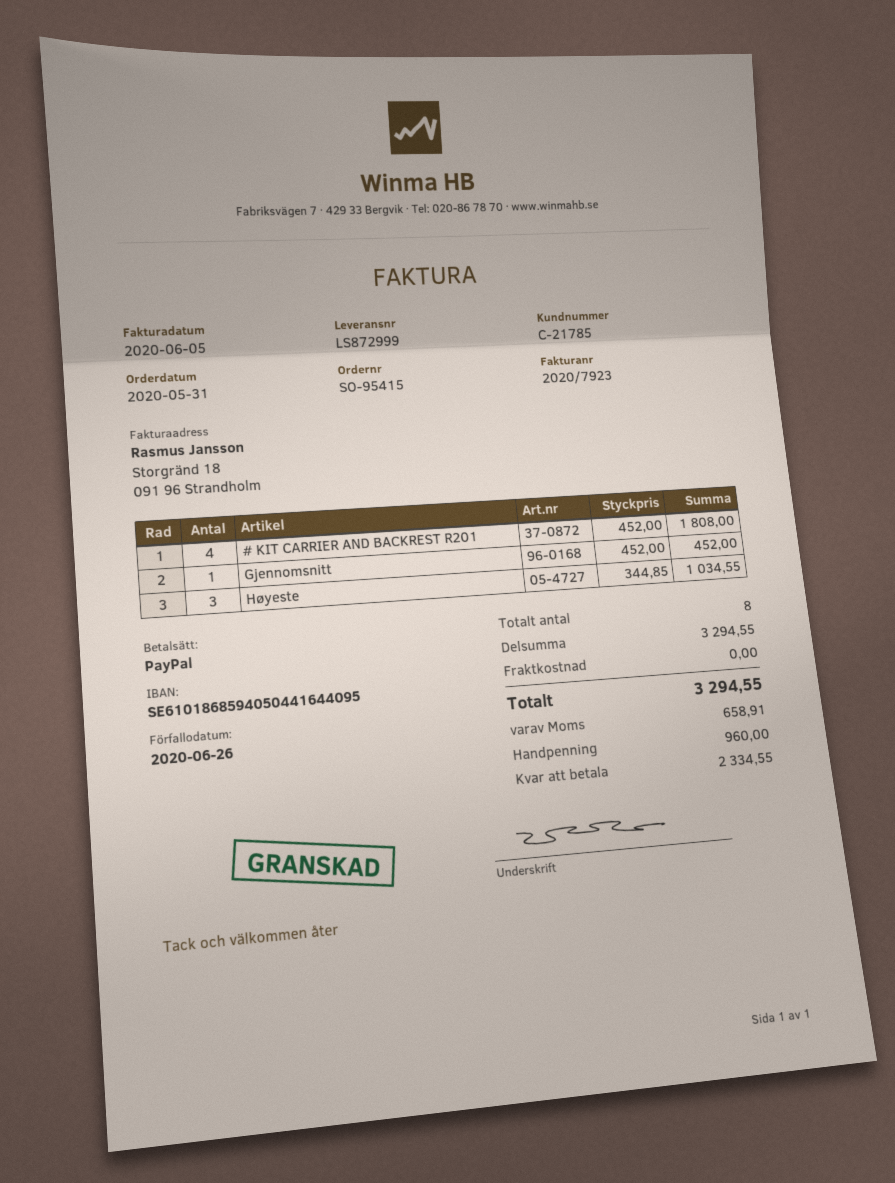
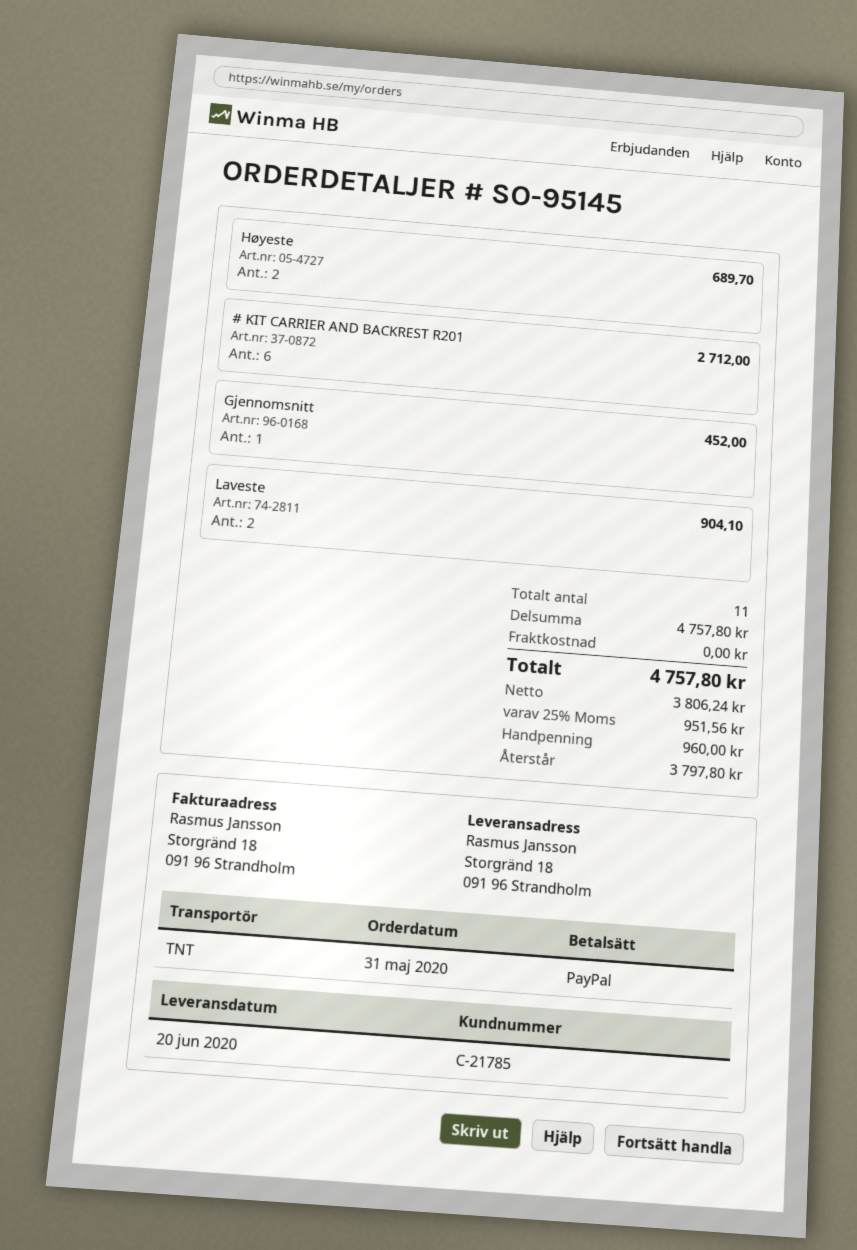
order number: SO-95415 -> SO-95145
# KIT CARRIER AND BACKREST R201: 4 for 1808.00 -> 6 for 2712.00
Høyeste: 3 for 1034.55 -> 2 for 689.70
Laveste: none -> 2 for 904.10
total quantity: 8 -> 11
subtotal: 3294.55 -> 4757.80
tax: 658.91 -> 951.56
total: 3294.55 -> 4757.80
balance: 2334.55 -> 3797.80

